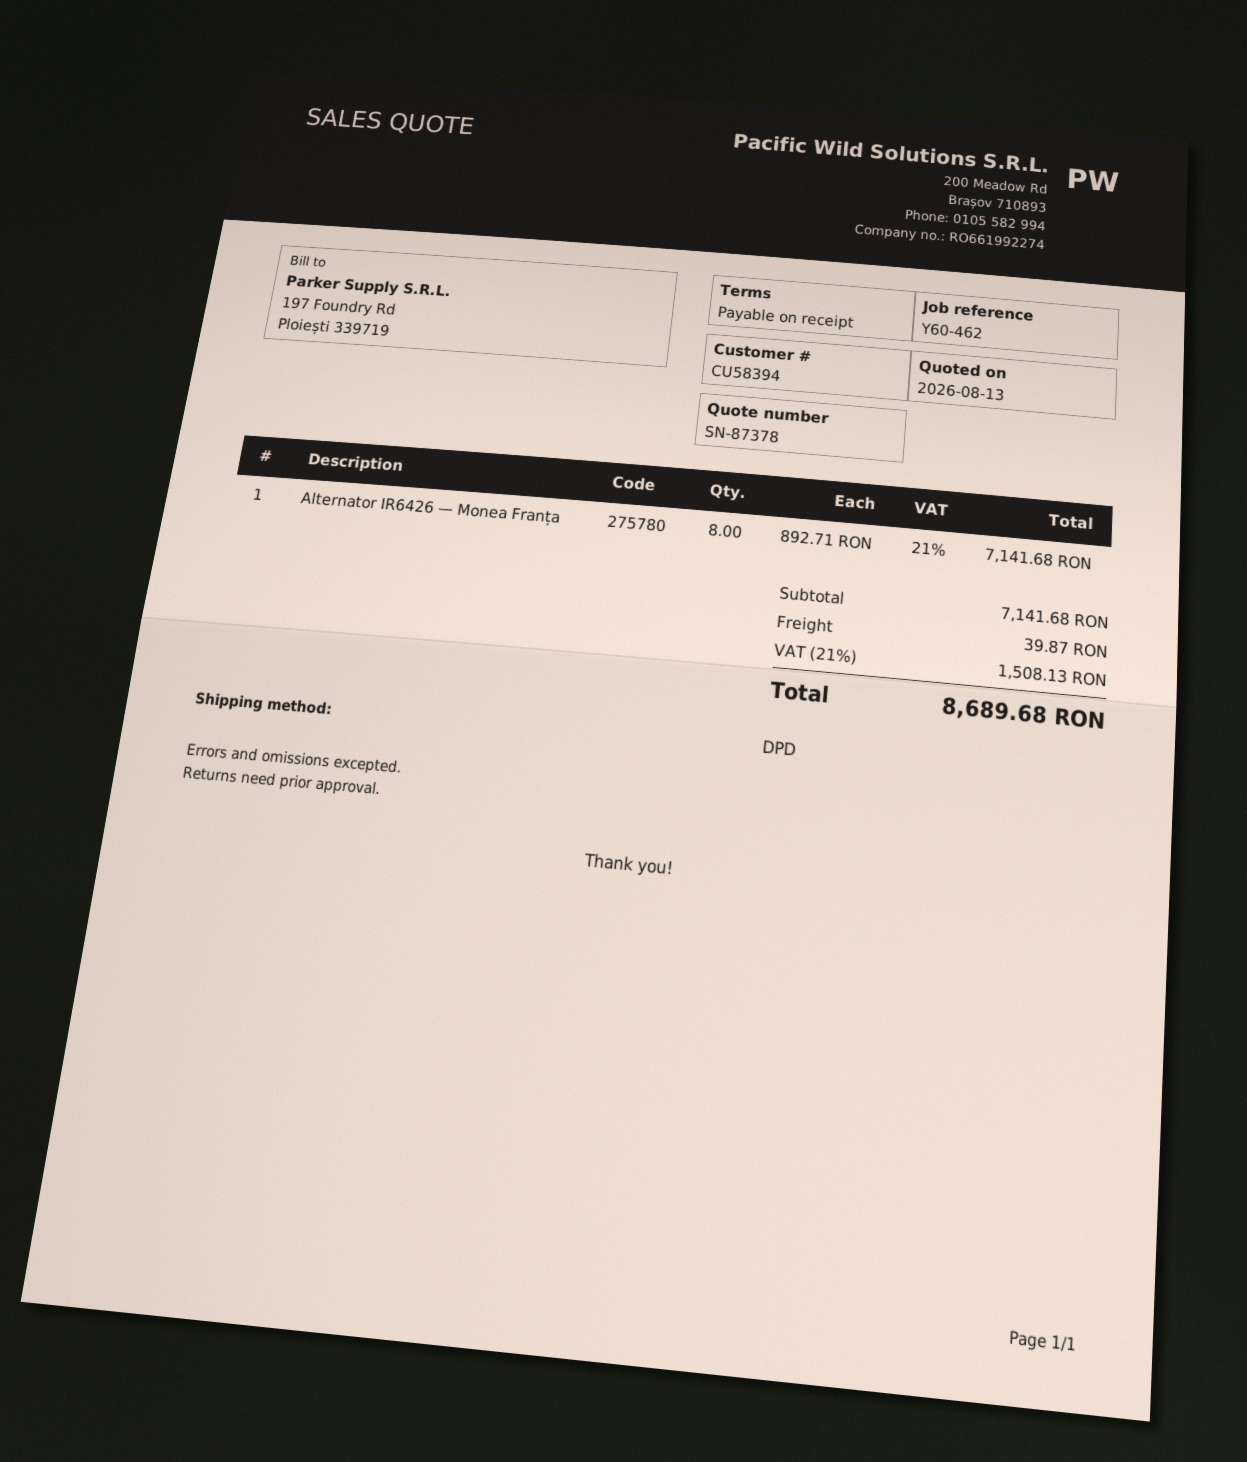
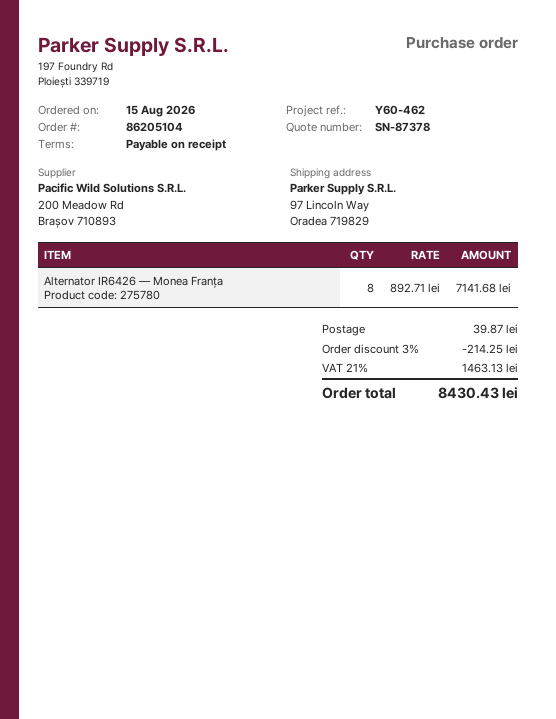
discount: none -> 3% = 214.25
tax: 21% = 1508.13 -> 21% = 1463.13
total: 8689.68 -> 8430.43

